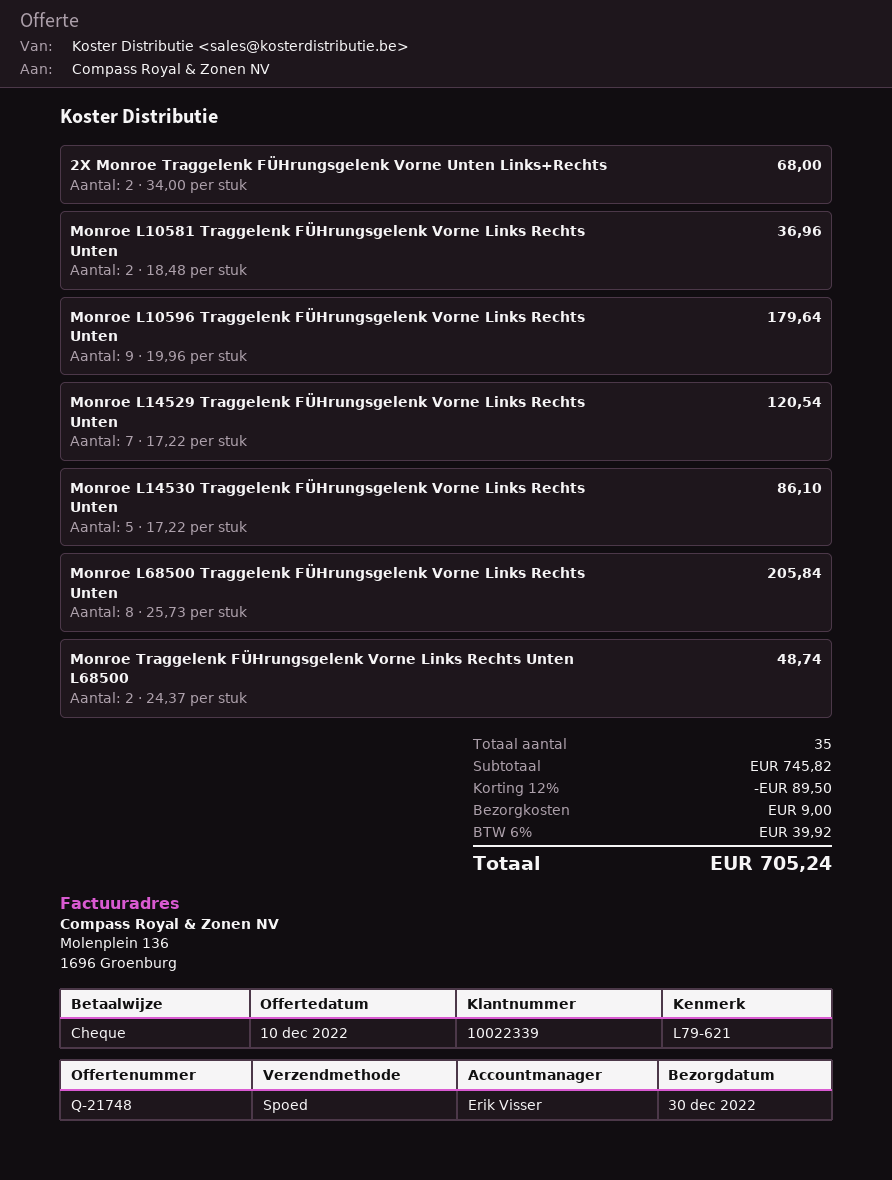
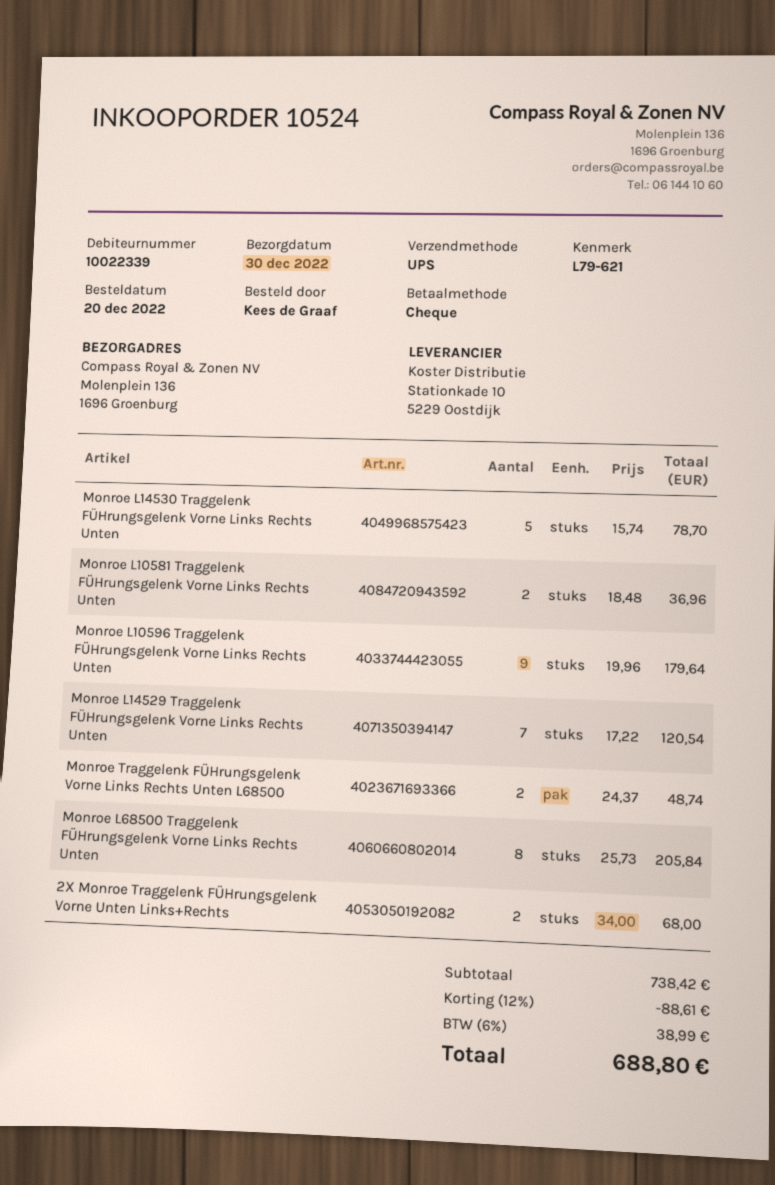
shipping method: express -> UPS
Monroe L14530 Traggelenk FÜHrungsgelenk Vorne Links Rechts Unten: 5 x 17.22 = 86.10 -> 5 x 15.74 = 78.70
subtotal: 745.82 -> 738.42
discount: 12% = 89.50 -> 12% = 88.61
shipping: 9.00 -> none
tax: 6% = 39.92 -> 6% = 38.99
total: 705.24 -> 688.80

